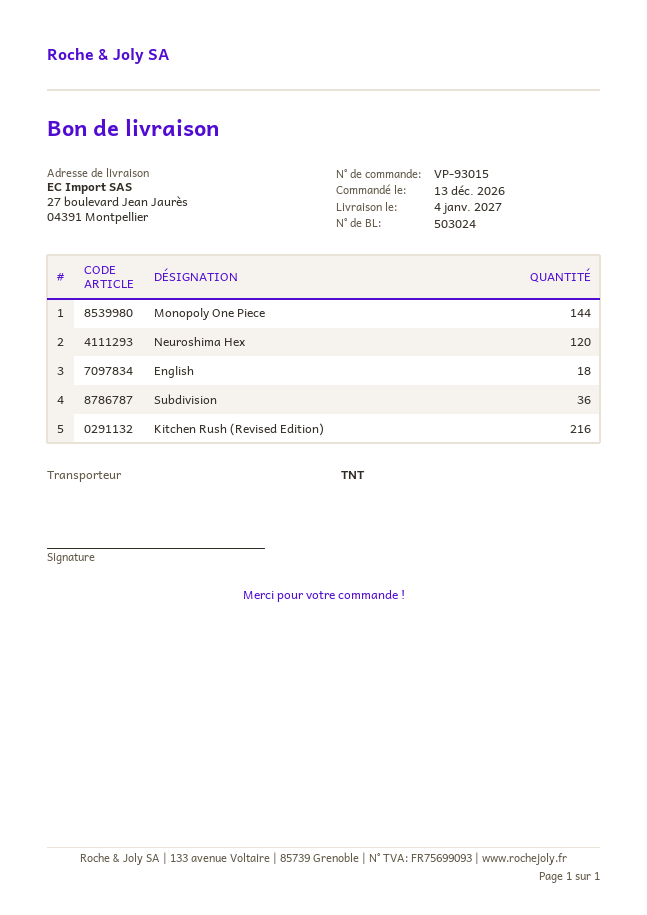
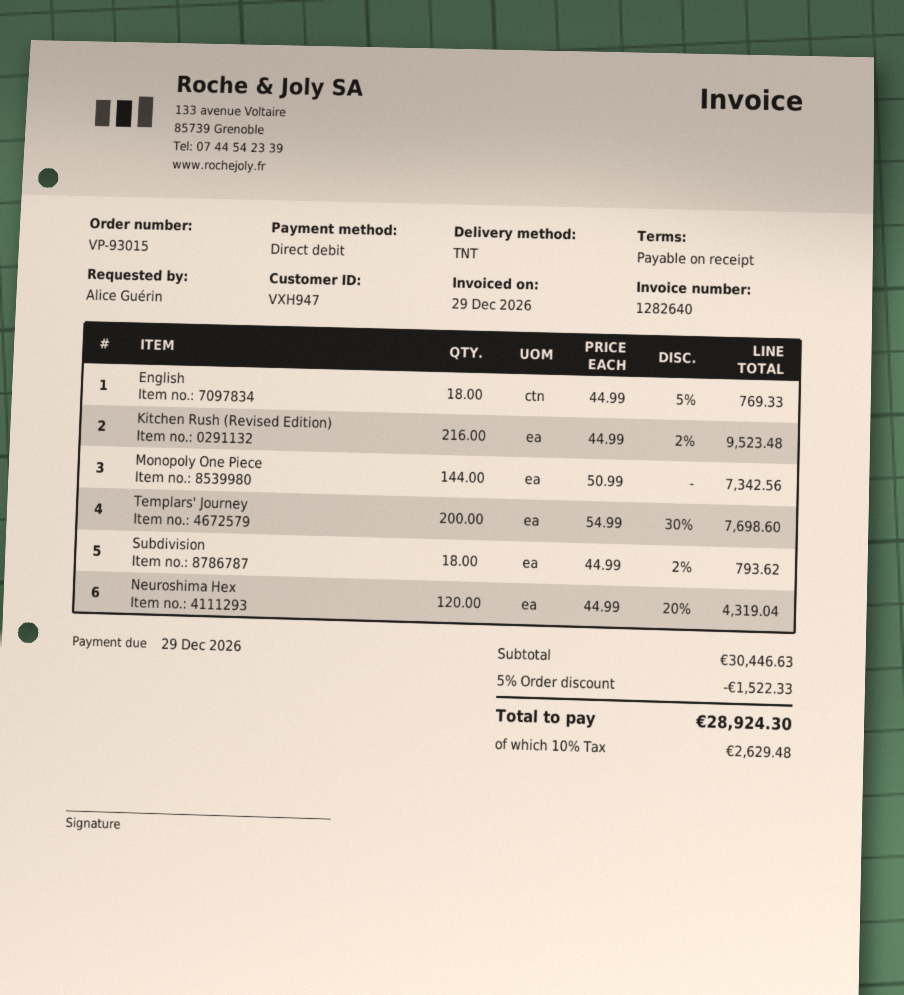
Subdivision: 36 -> 18
Templars' Journey: none -> 200

